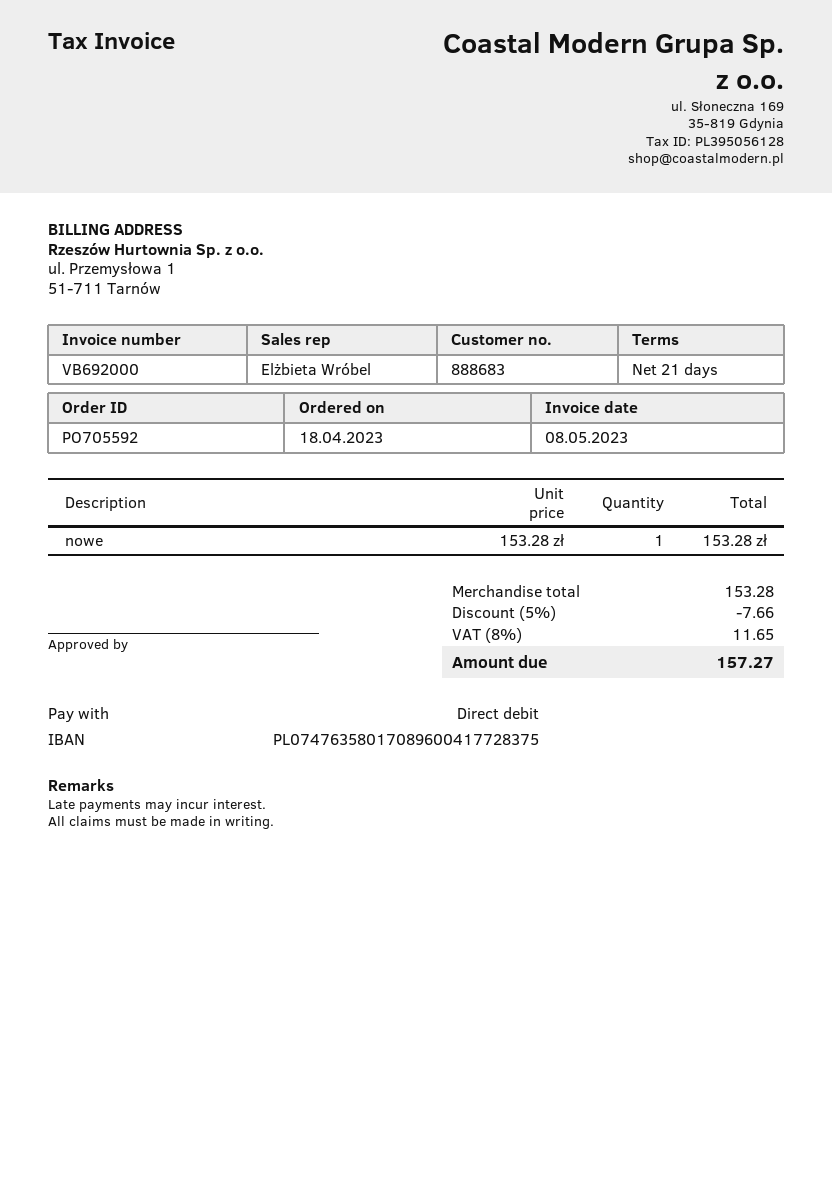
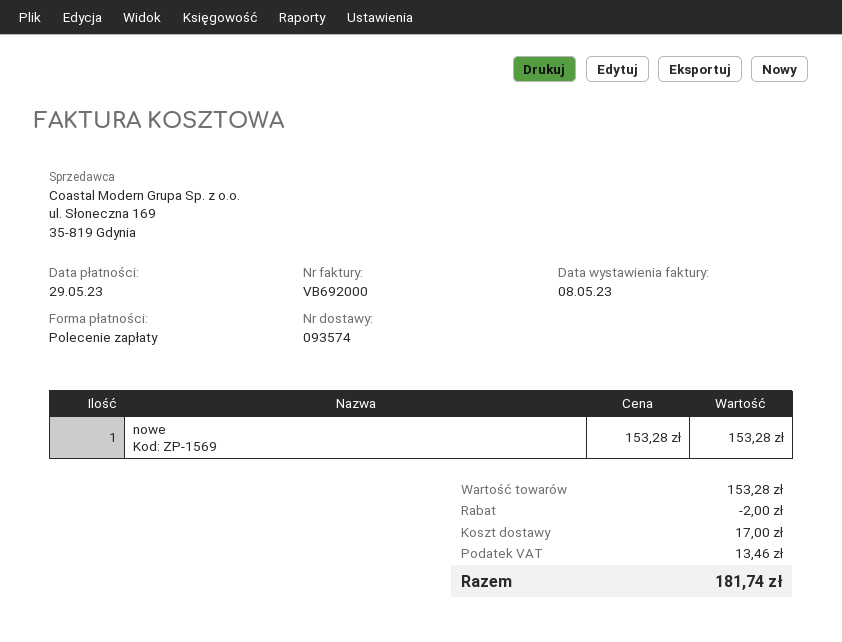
discount: 7.66 -> 2.00
shipping: none -> 17.00
tax: 11.65 -> 13.46
total: 157.27 -> 181.74

